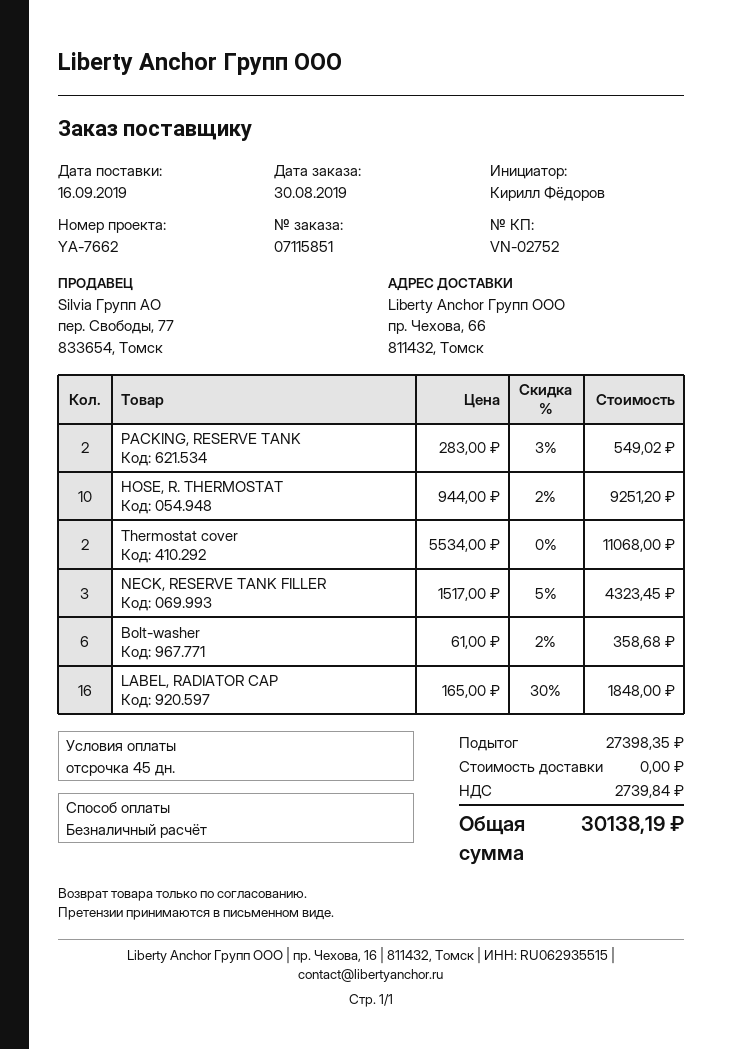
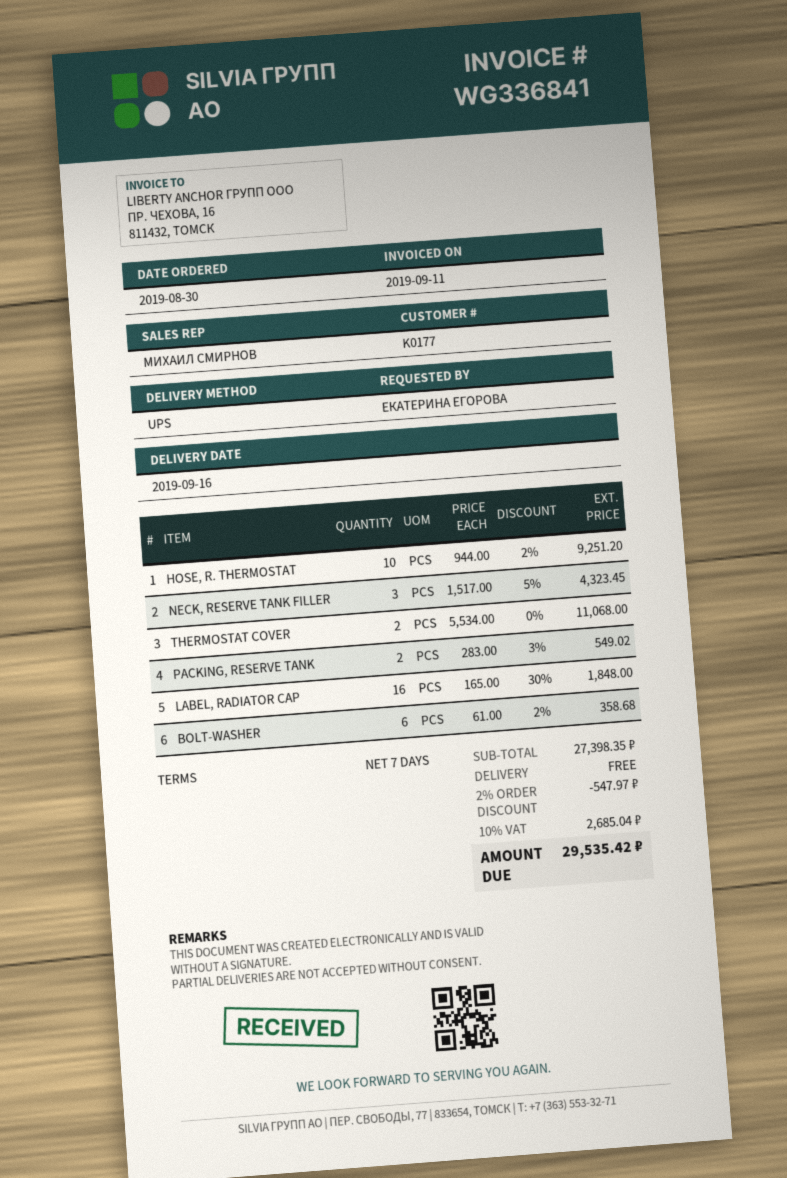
payment terms: 45 days -> 7 days
ordered by: Кирилл Фёдоров -> ЕКАТЕРИНА ЕГОРОВА
discount: none -> 2% = 547.97
tax: 2739.84 -> 2685.04
total: 30138.19 -> 29535.42

